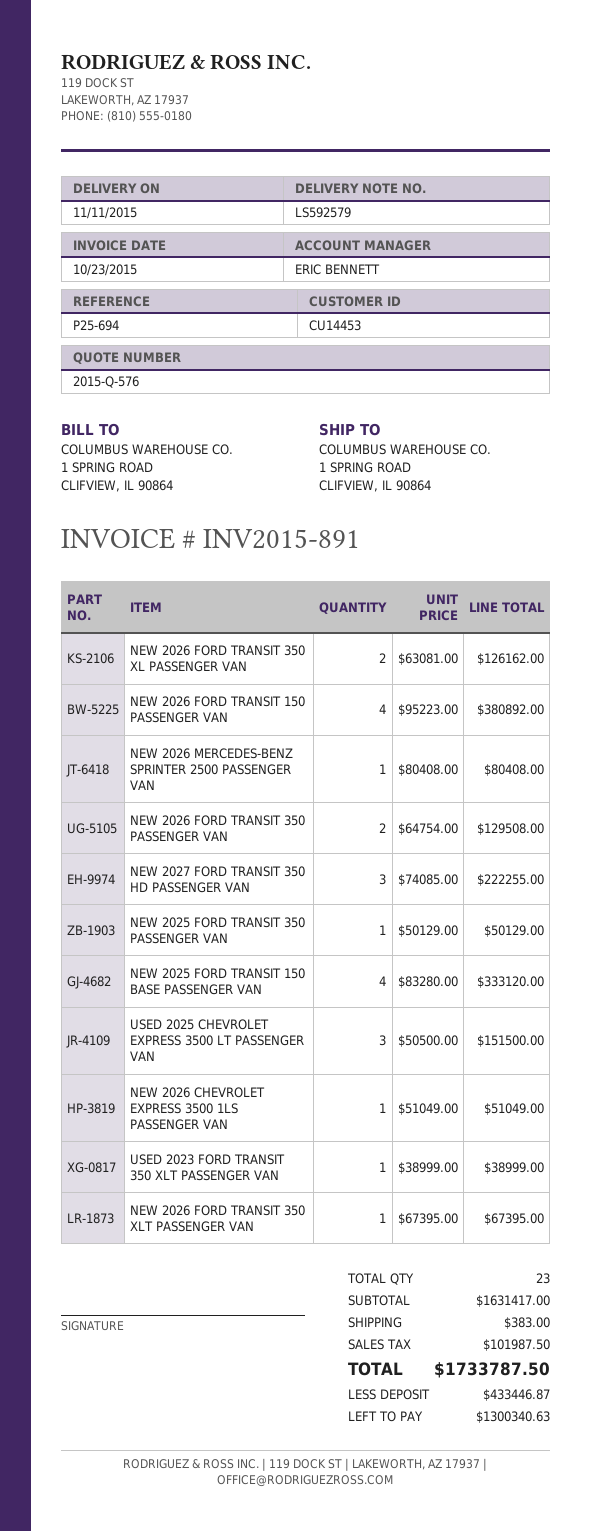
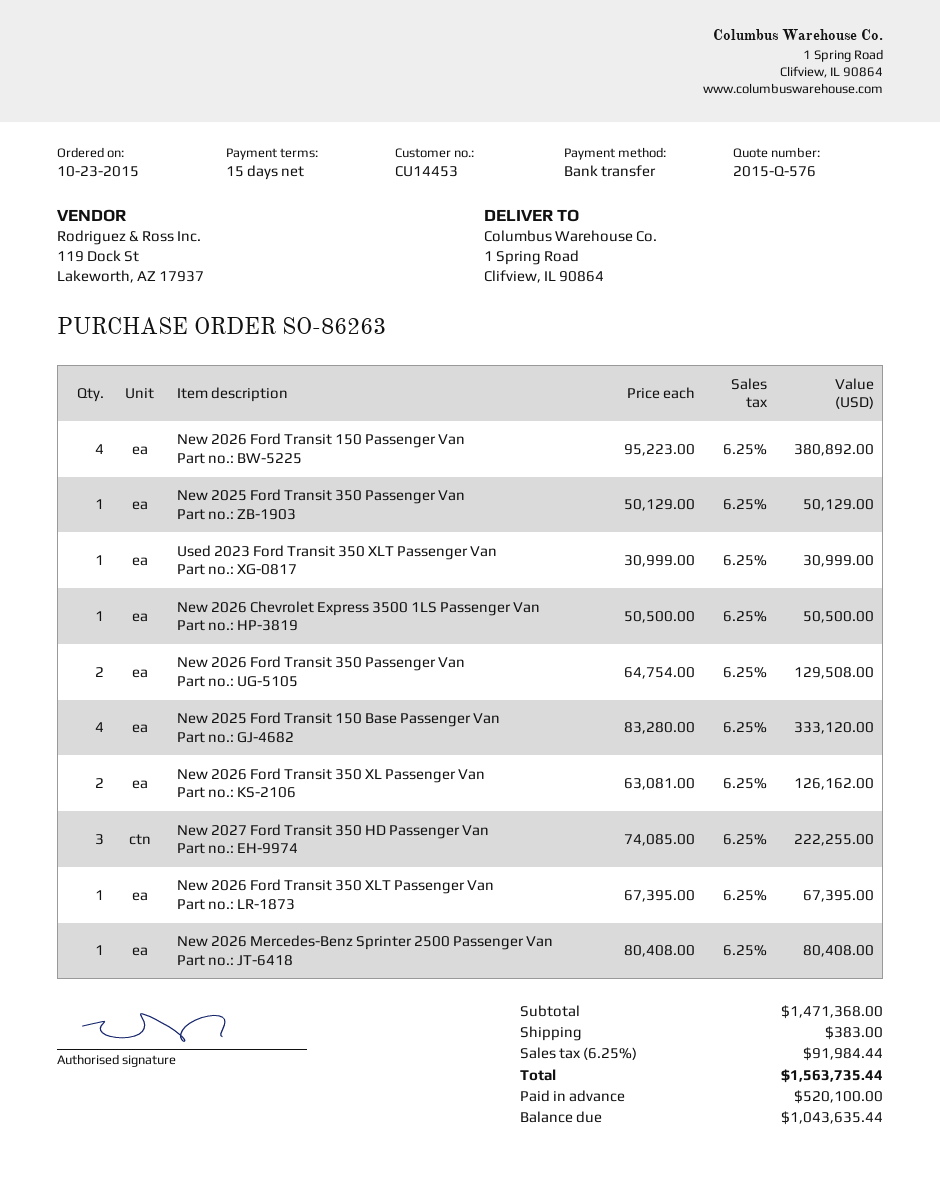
USED 2025 CHEVROLET EXPRESS 3500 LT PASSENGER VAN: 3 x 50500.00 = 151500.00 -> none
NEW 2026 CHEVROLET EXPRESS 3500 1LS PASSENGER VAN: 1 x 51049.00 = 51049.00 -> 1 x 50500.00 = 50500.00
USED 2023 FORD TRANSIT 350 XLT PASSENGER VAN: 1 x 38999.00 = 38999.00 -> 1 x 30999.00 = 30999.00
subtotal: 1631417.00 -> 1471368.00
tax: 101987.50 -> 91984.44
total: 1733787.50 -> 1563735.44
deposit: 433446.87 -> 520100.00
balance: 1300340.63 -> 1043635.44

